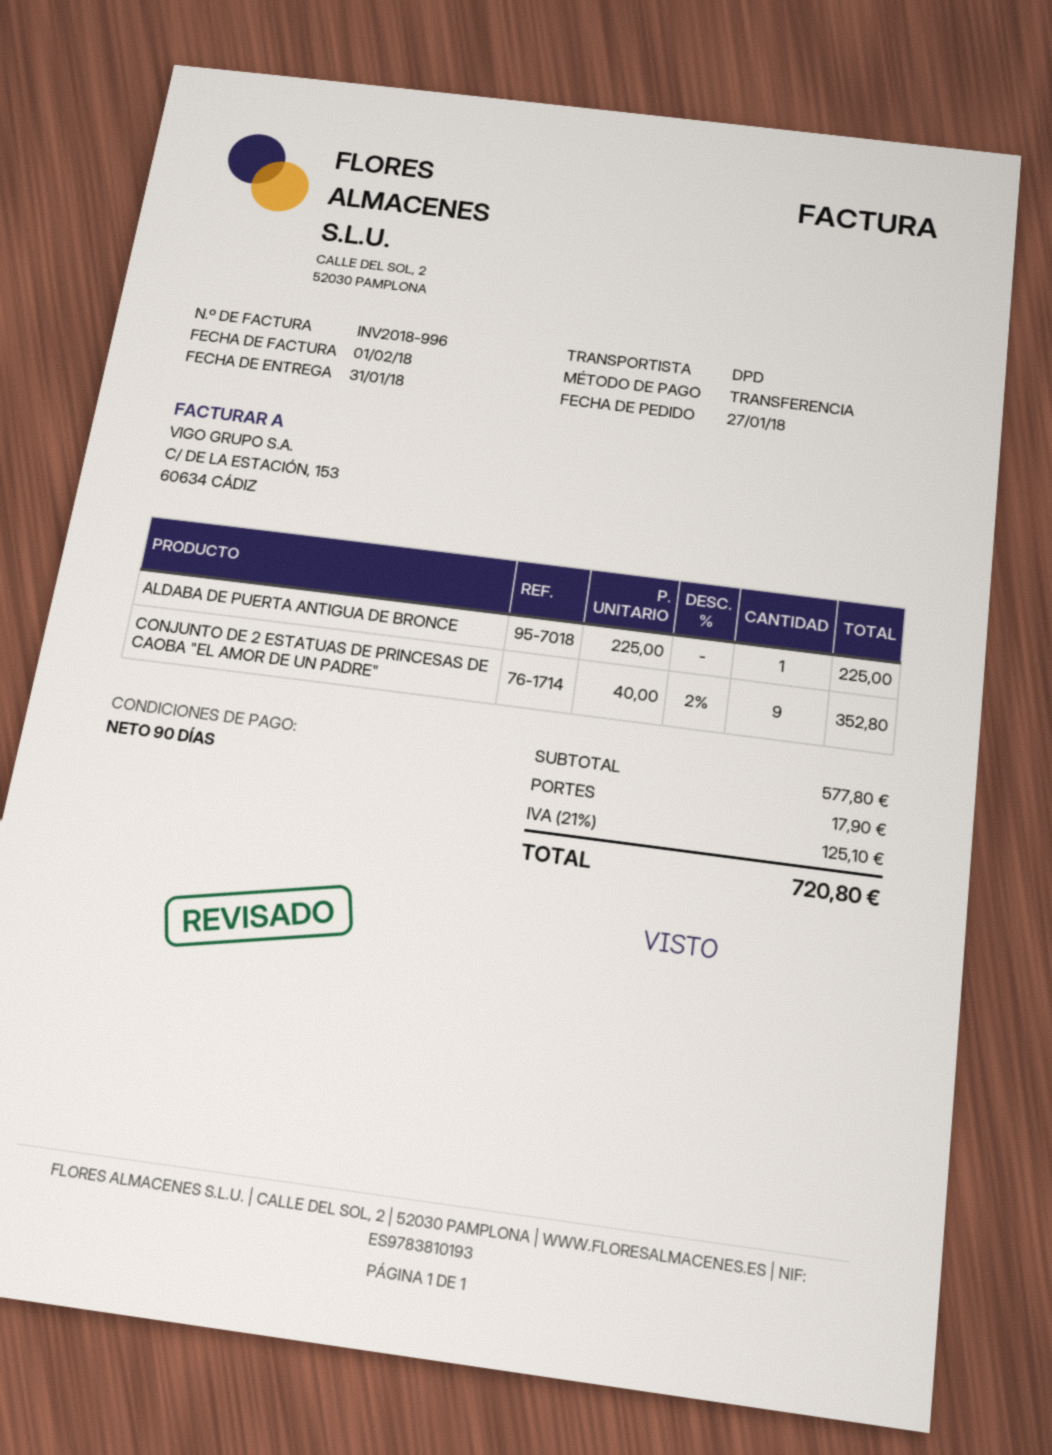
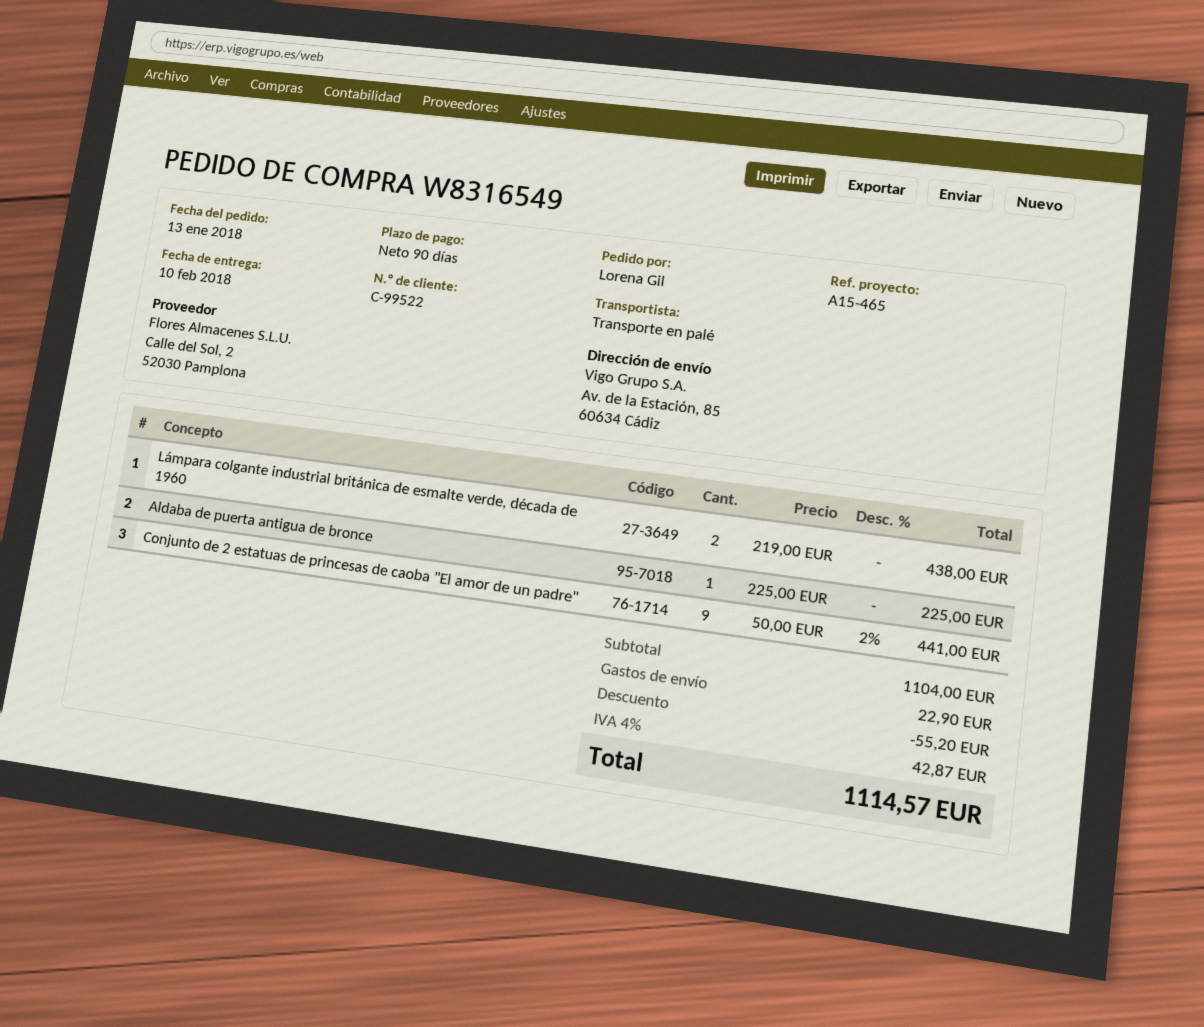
order date: 2018-01-27 -> 2018-01-13
delivery date: 2018-01-31 -> 2018-02-10
shipping method: DPD -> pallet freight
CONJUNTO DE 2 ESTATUAS DE PRINCESAS DE CAOBA "EL AMOR DE UN PADRE": 9 x 40.00 - 2% = 352.80 -> 9 x 50.00 - 2% = 441.00
Lámpara colgante industrial británica de esmalte verde, década de 1960: none -> 2 x 219.00 = 438.00
subtotal: 577.80 -> 1104.00
discount: none -> 55.20
shipping: 17.90 -> 22.90
tax: 21% = 125.10 -> 4% = 42.87
total: 720.80 -> 1114.57

